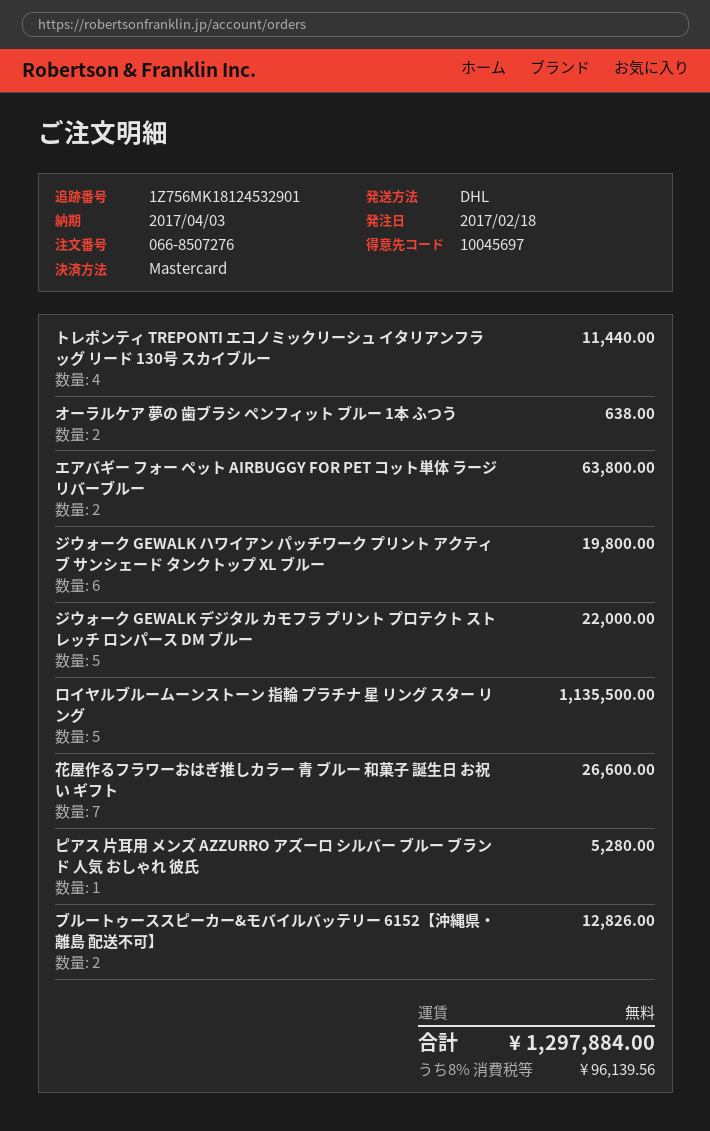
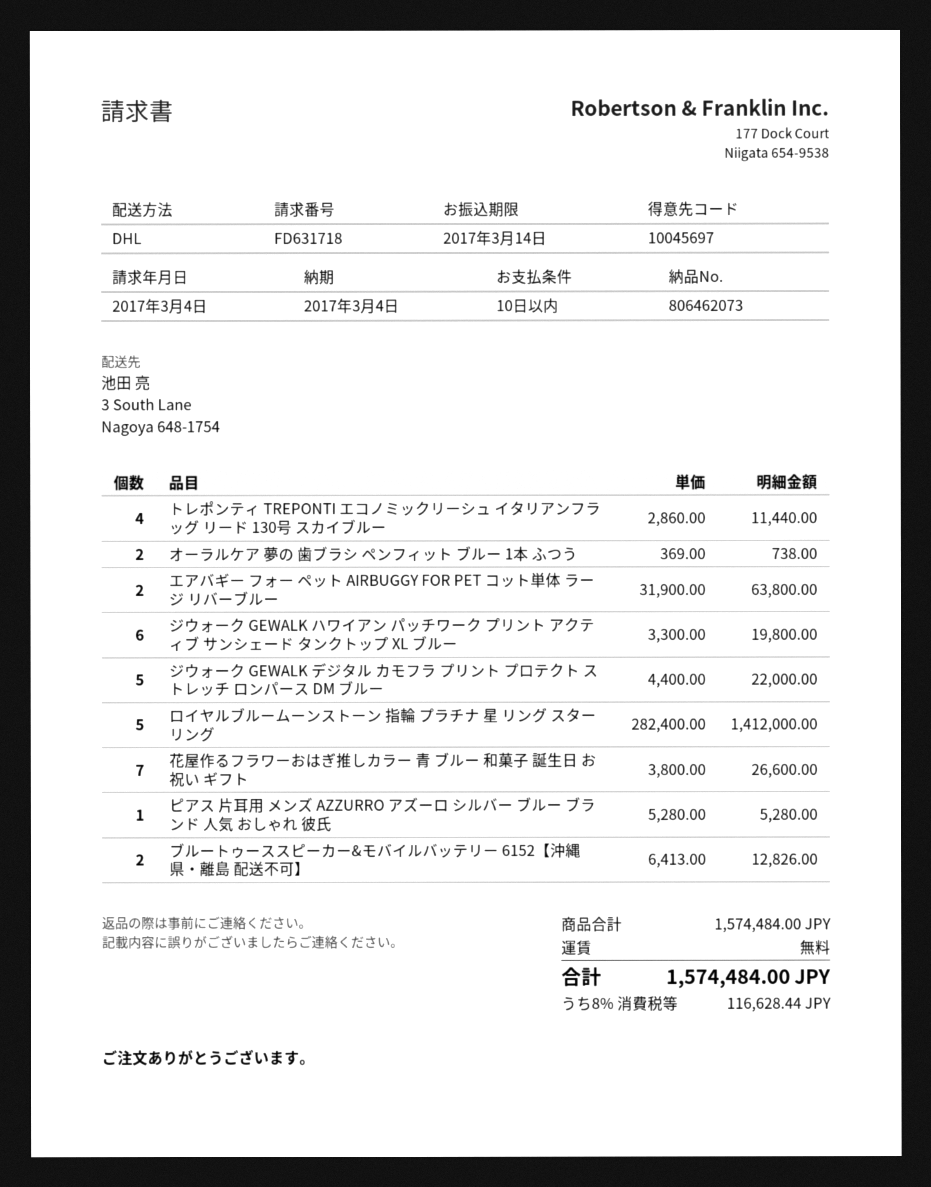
delivery date: 2017-04-03 -> 2017-03-04
オーラルケア 夢の 歯ブラシ ペンフィット ブルー 1本 ふつう: 2 for 638.00 -> 2 for 738.00
ロイヤルブルームーンストーン 指輪 プラチナ 星 リング スター リング: 5 for 1135500.00 -> 5 for 1412000.00
tax: 8% = 96139.56 -> 8% = 116628.44
total: 1297884.00 -> 1574484.00

